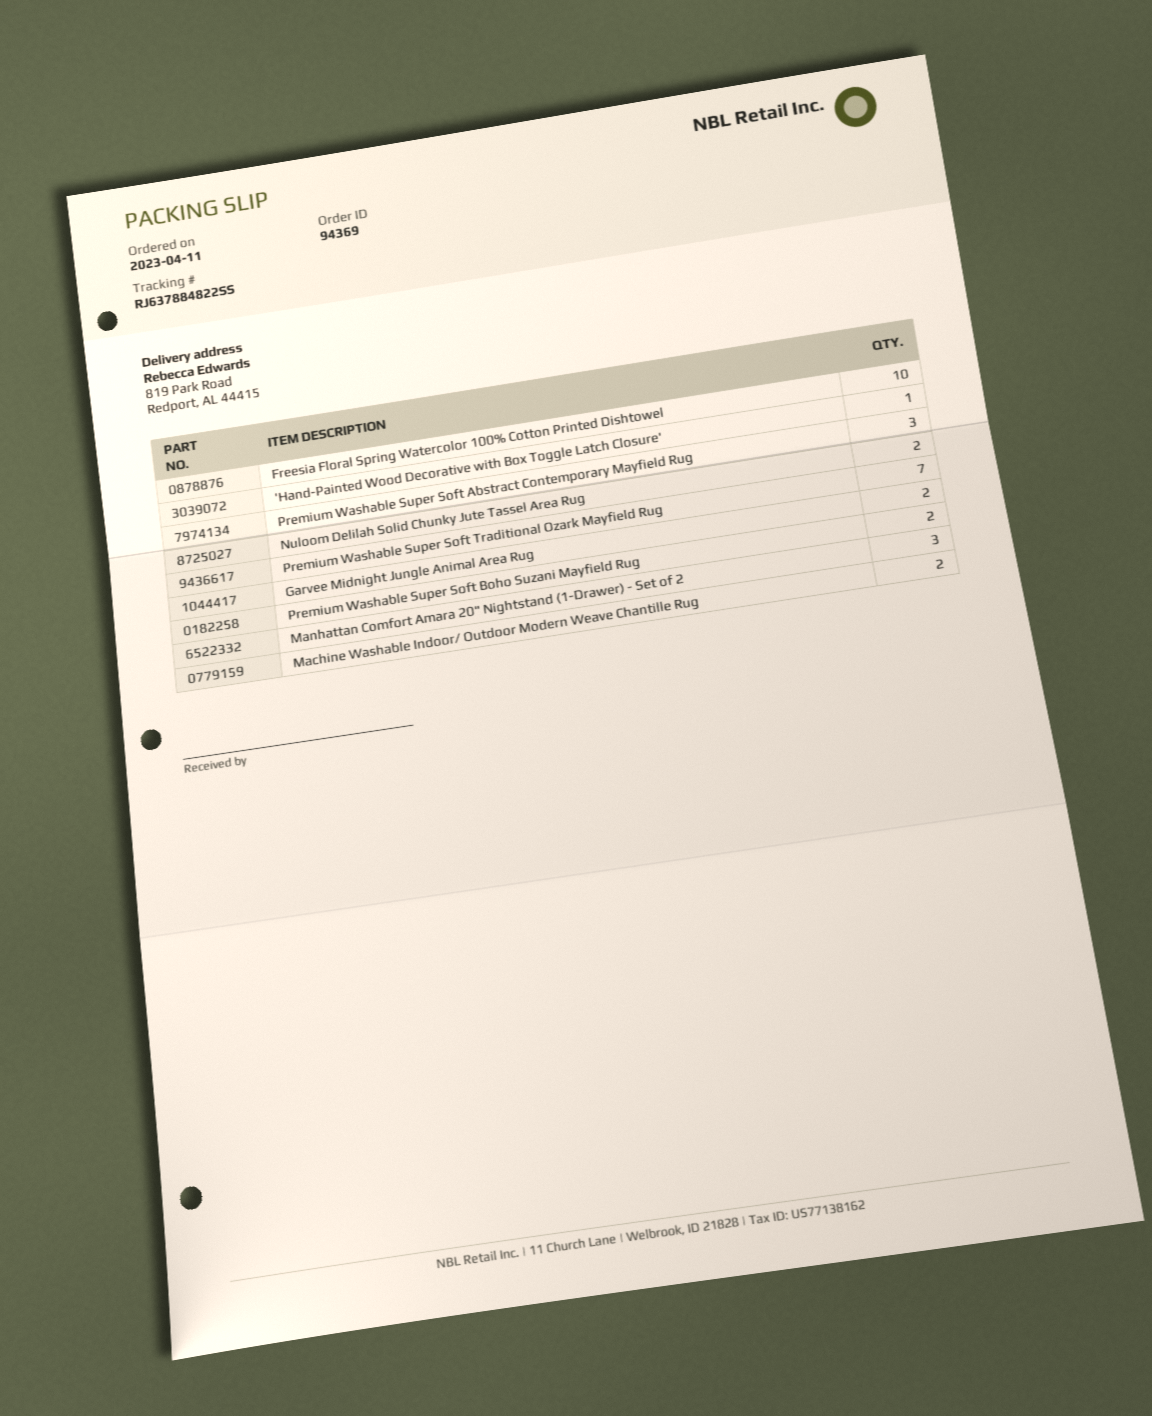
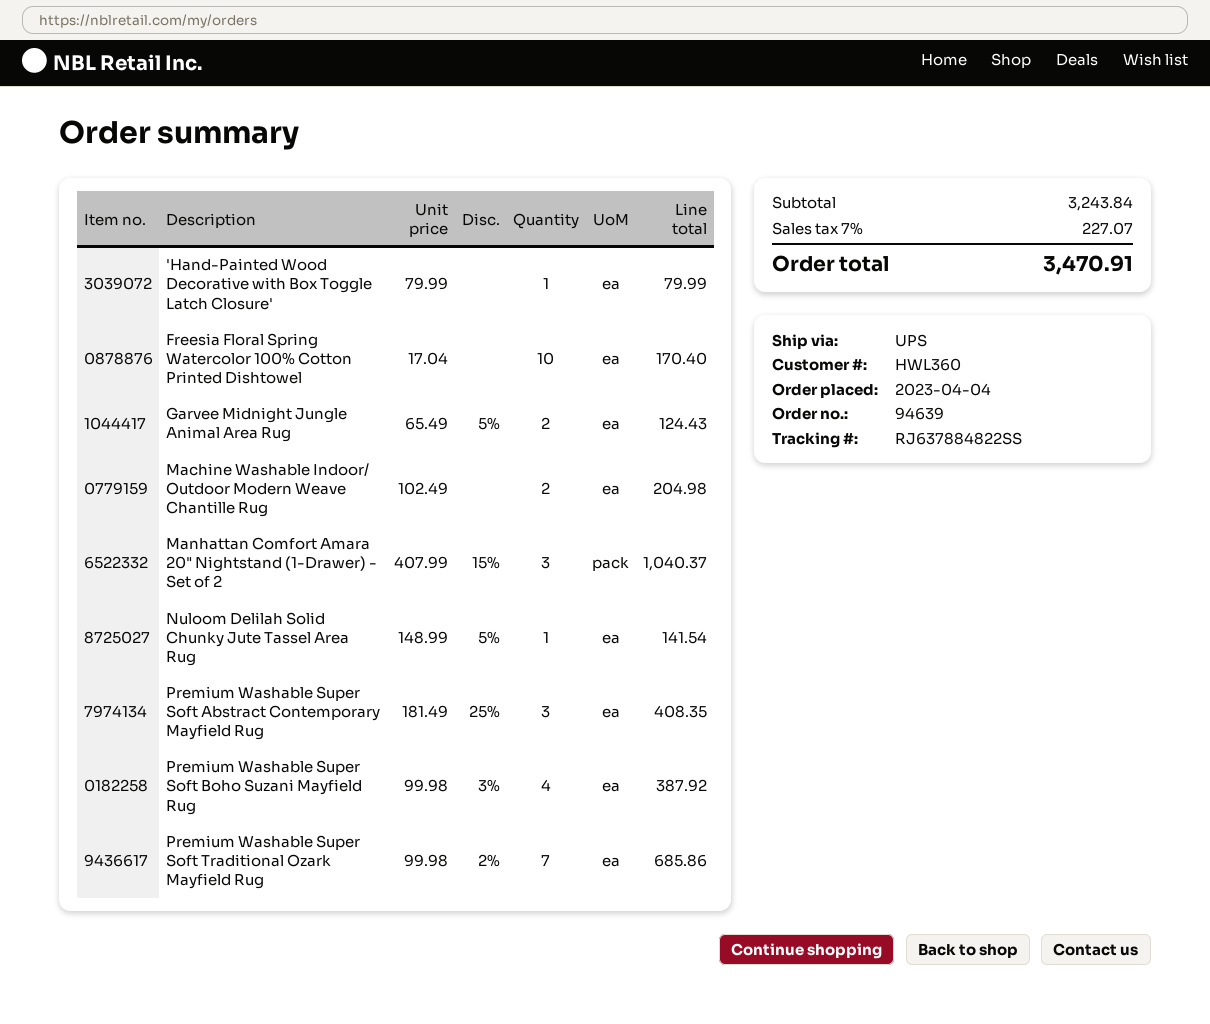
order number: 94369 -> 94639
order date: 2023-04-11 -> 2023-04-04
Nuloom Delilah Solid Chunky Jute Tassel Area Rug: 2 -> 1
Premium Washable Super Soft Boho Suzani Mayfield Rug: 2 -> 4

